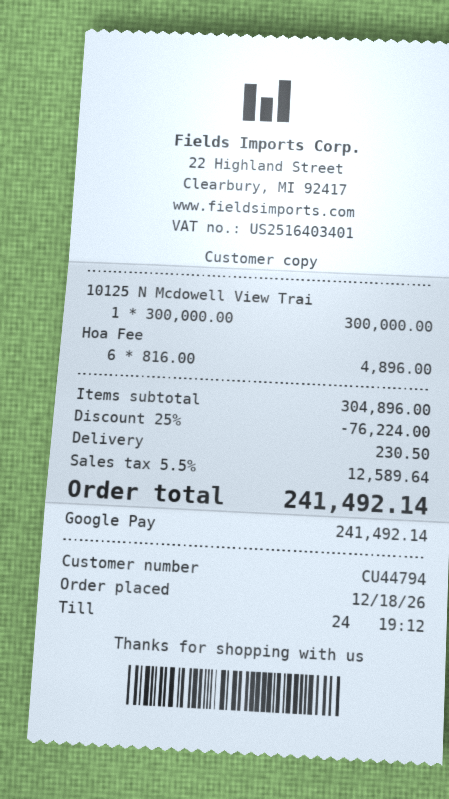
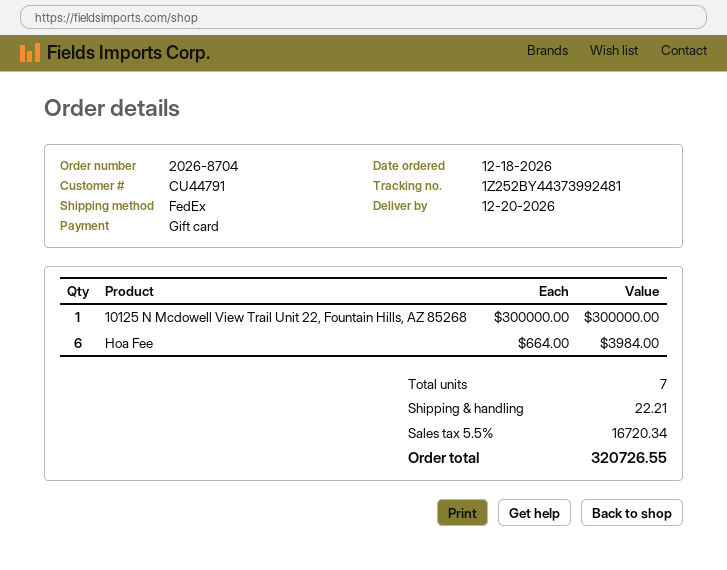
customer number: CU44794 -> CU44791
payment method: Google Pay -> gift card
Hoa Fee: 6 x 816.00 = 4896.00 -> 6 x 664.00 = 3984.00
discount: 25% = 76224.00 -> none
shipping: 230.50 -> 22.21
tax: 5.5% = 12589.64 -> 5.5% = 16720.34
total: 241492.14 -> 320726.55

